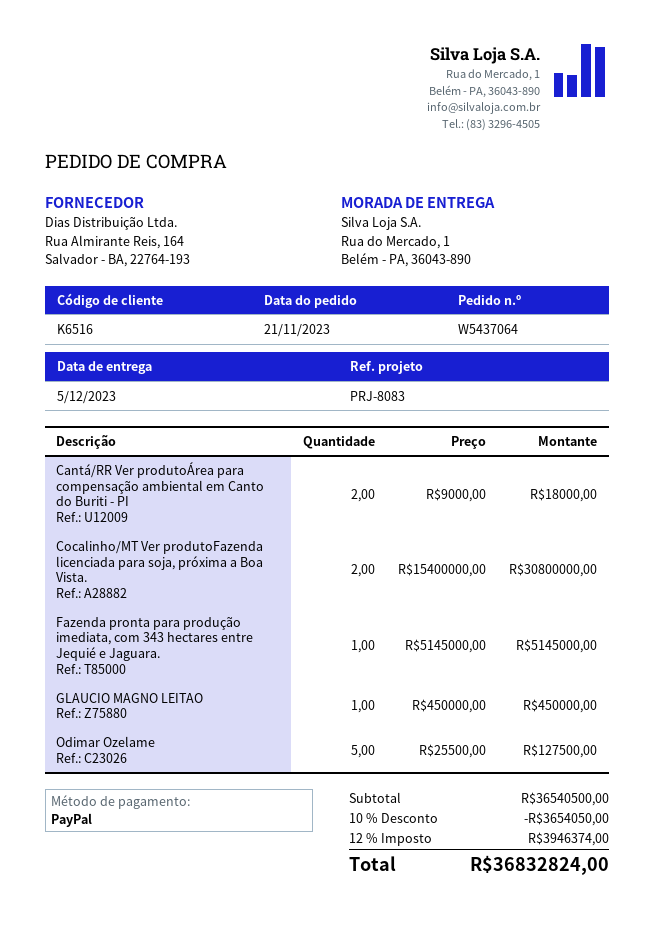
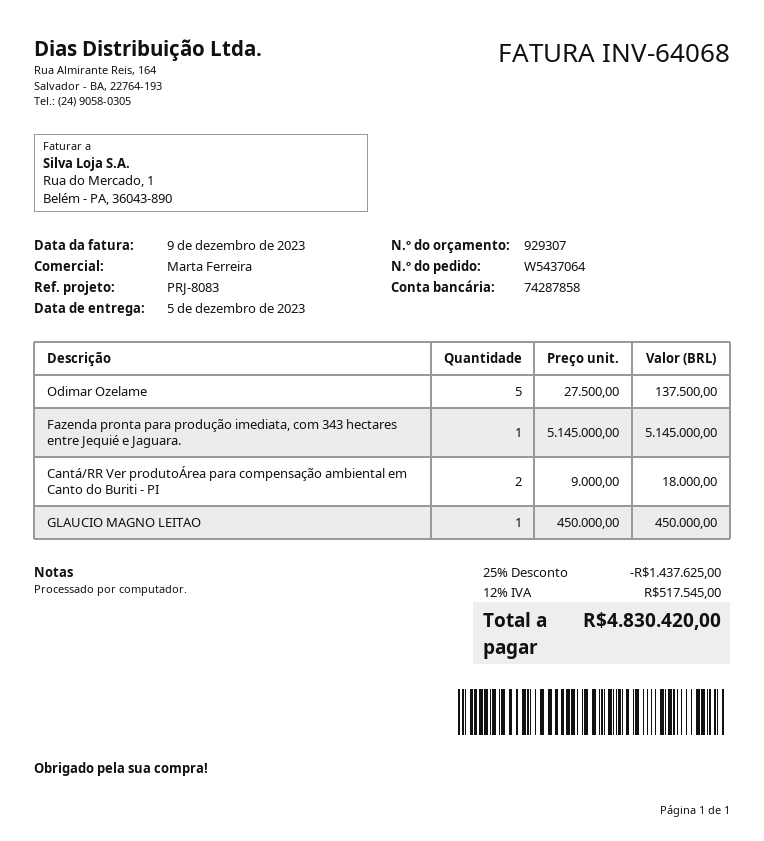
Cocalinho/MT Ver produtoFazenda licenciada para soja, próxima a Boa Vista.: 2 x 15400000.00 = 30800000.00 -> none
Odimar Ozelame: 5 x 25500.00 = 127500.00 -> 5 x 27500.00 = 137500.00
discount: 10% = 3654050.00 -> 25% = 1437625.00
tax: 12% = 3946374.00 -> 12% = 517545.00
total: 36832824.00 -> 4830420.00

